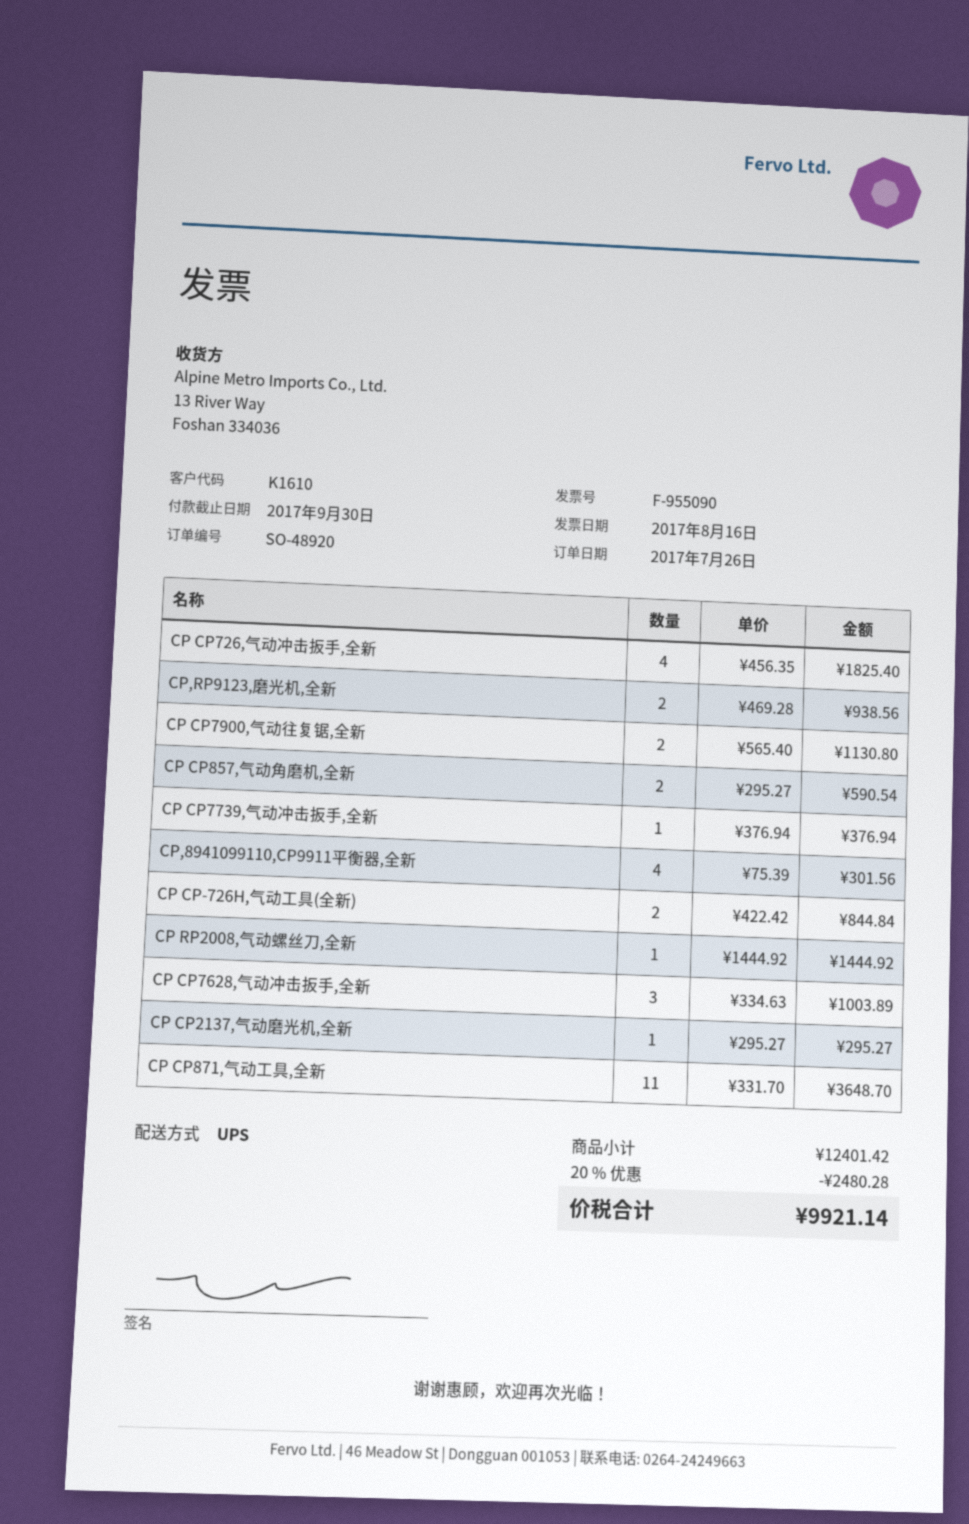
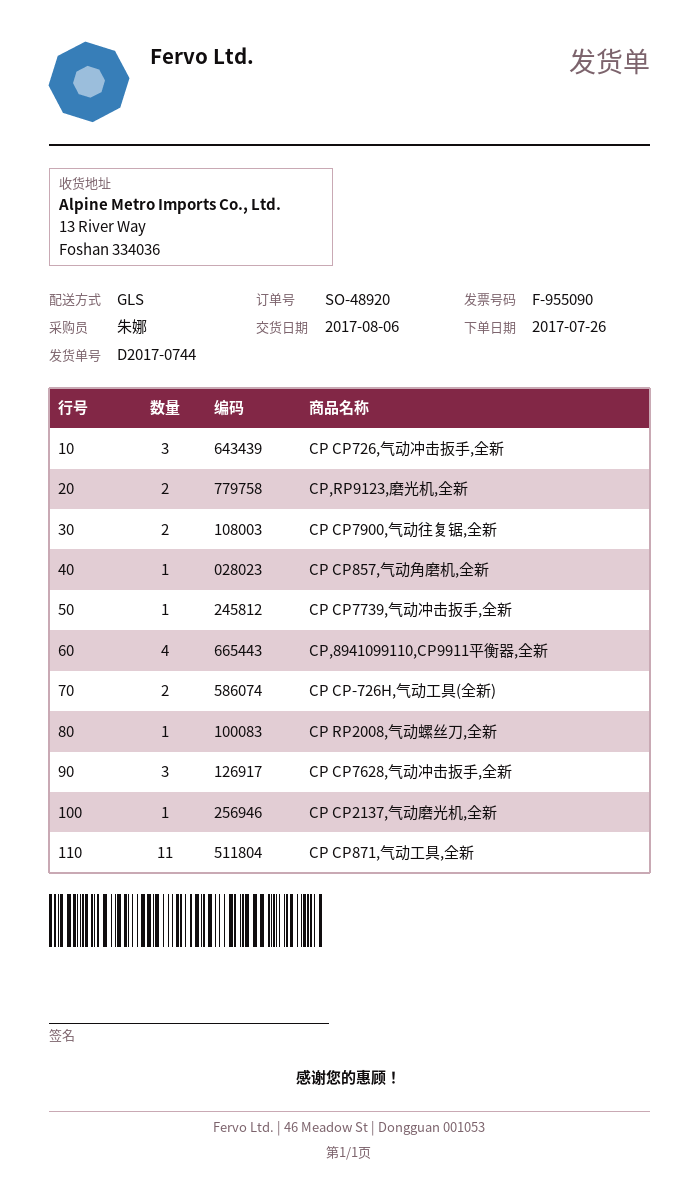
shipping method: UPS -> GLS
CP CP726,气动冲击扳手,全新: 4 -> 3
CP CP857,气动角磨机,全新: 2 -> 1

